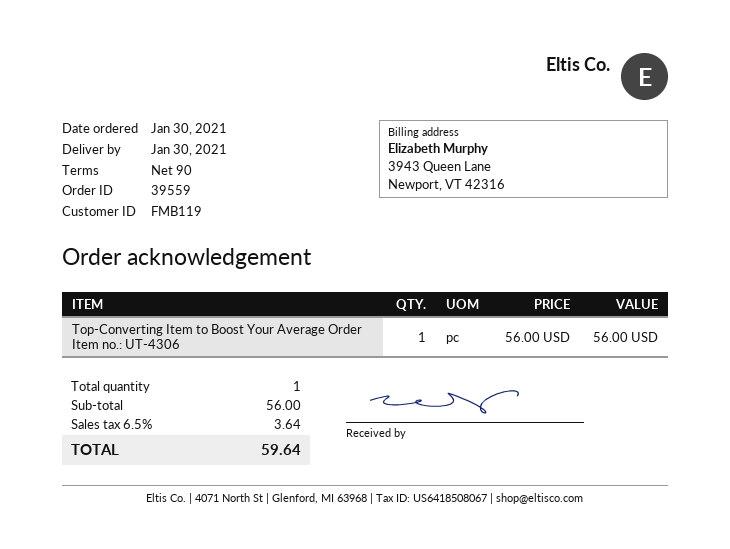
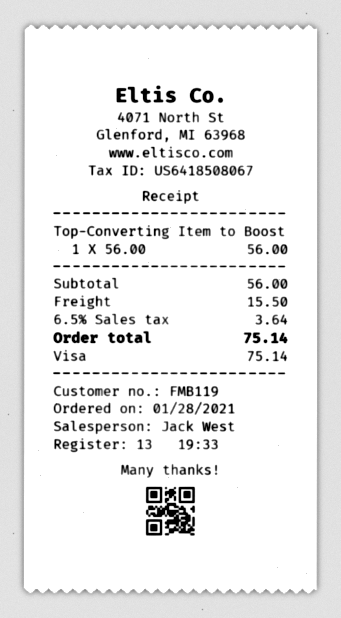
order date: 2021-01-30 -> 2021-01-28
shipping: none -> 15.50
total: 59.64 -> 75.14

